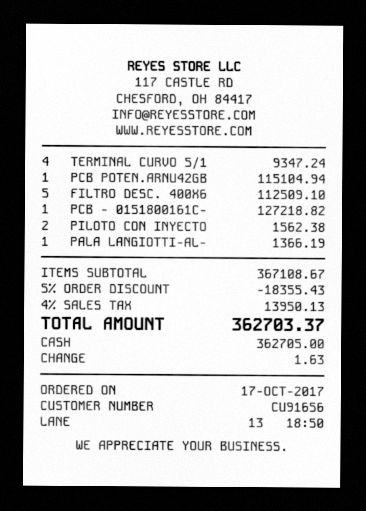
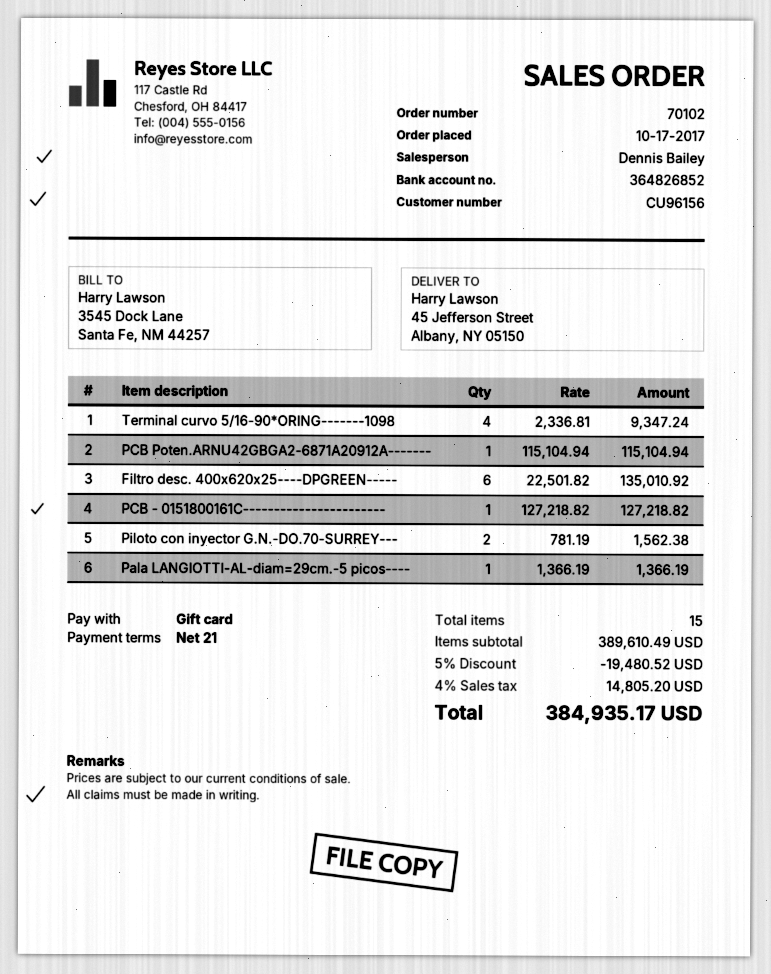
customer number: CU91656 -> CU96156
payment method: cash -> gift card
FILTRO DESC. 400X6: 5 for 112509.10 -> 6 for 135010.92
subtotal: 367108.67 -> 389610.49
discount: 5% = 18355.43 -> 5% = 19480.52
tax: 4% = 13950.13 -> 4% = 14805.20
total: 362703.37 -> 384935.17

